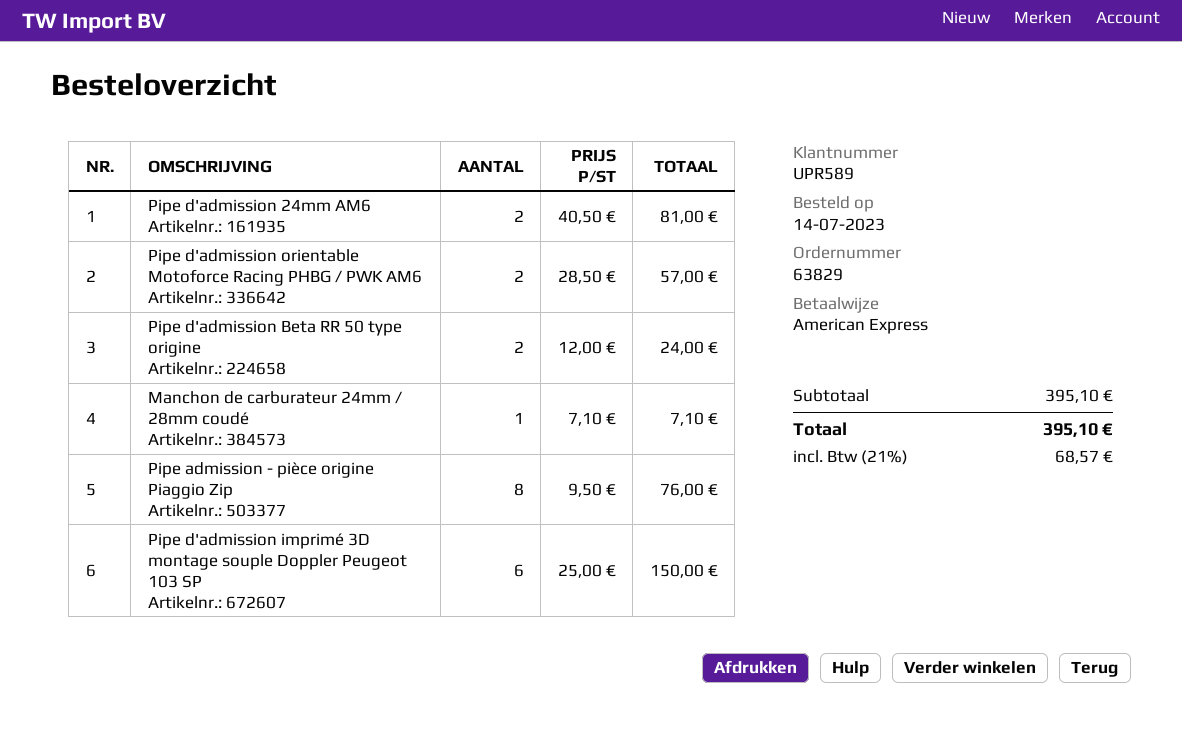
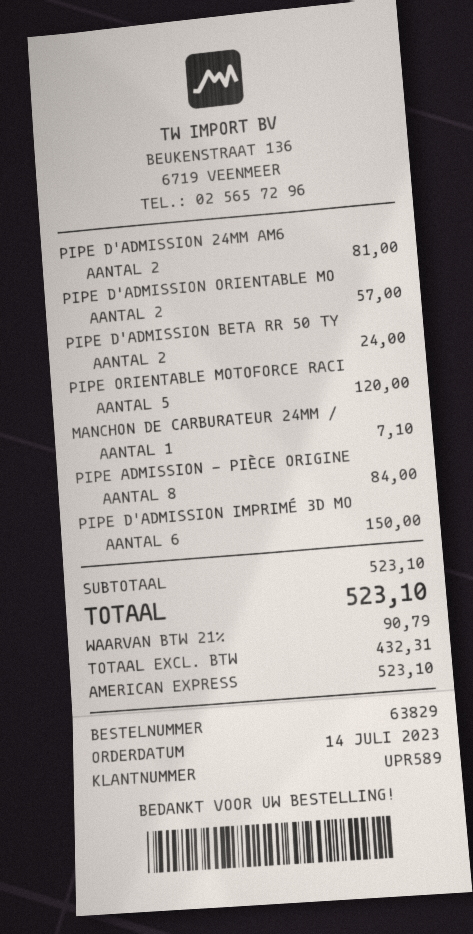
Pipe admission - pièce origine Piaggio Zip: 8 for 76.00 -> 8 for 84.00
PIPE ORIENTABLE MOTOFORCE RACI: none -> 5 for 120.00
subtotal: 395.10 -> 523.10
tax: 21% = 68.57 -> 21% = 90.79
total: 395.10 -> 523.10

